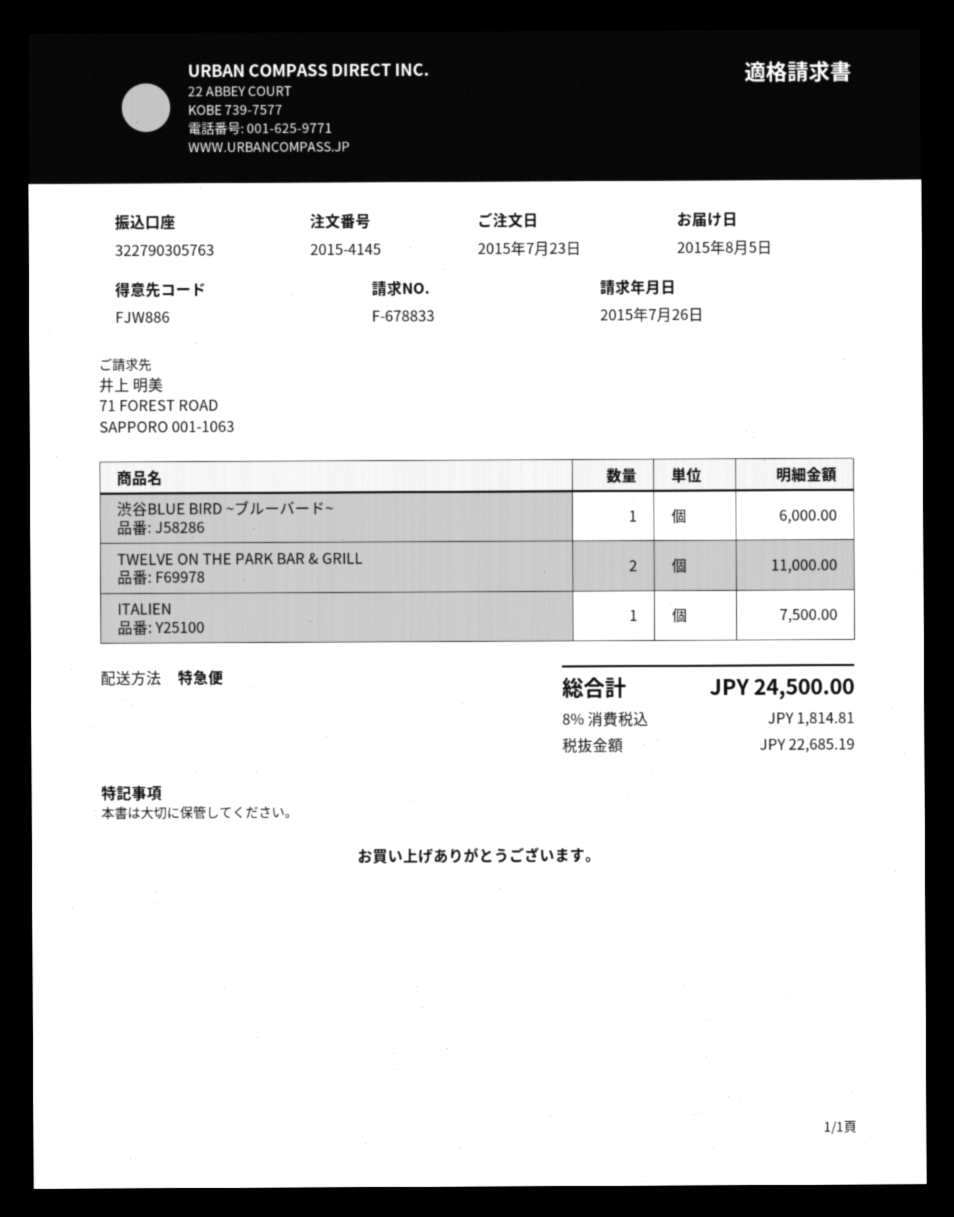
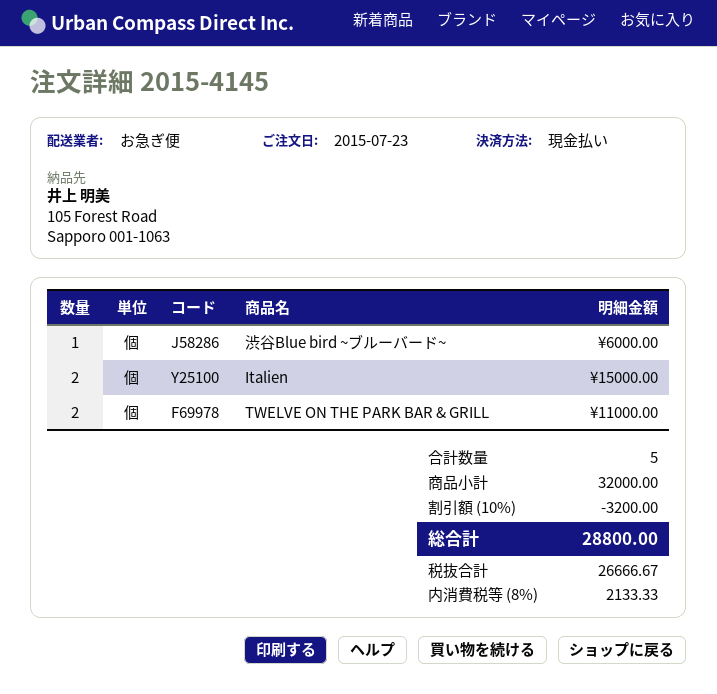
ITALIEN: 1 for 7500.00 -> 2 for 15000.00
discount: none -> 10% = 3200.00
net: 22685.19 -> 26666.67
tax: 8% = 1814.81 -> 8% = 2133.33
total: 24500.00 -> 28800.00

